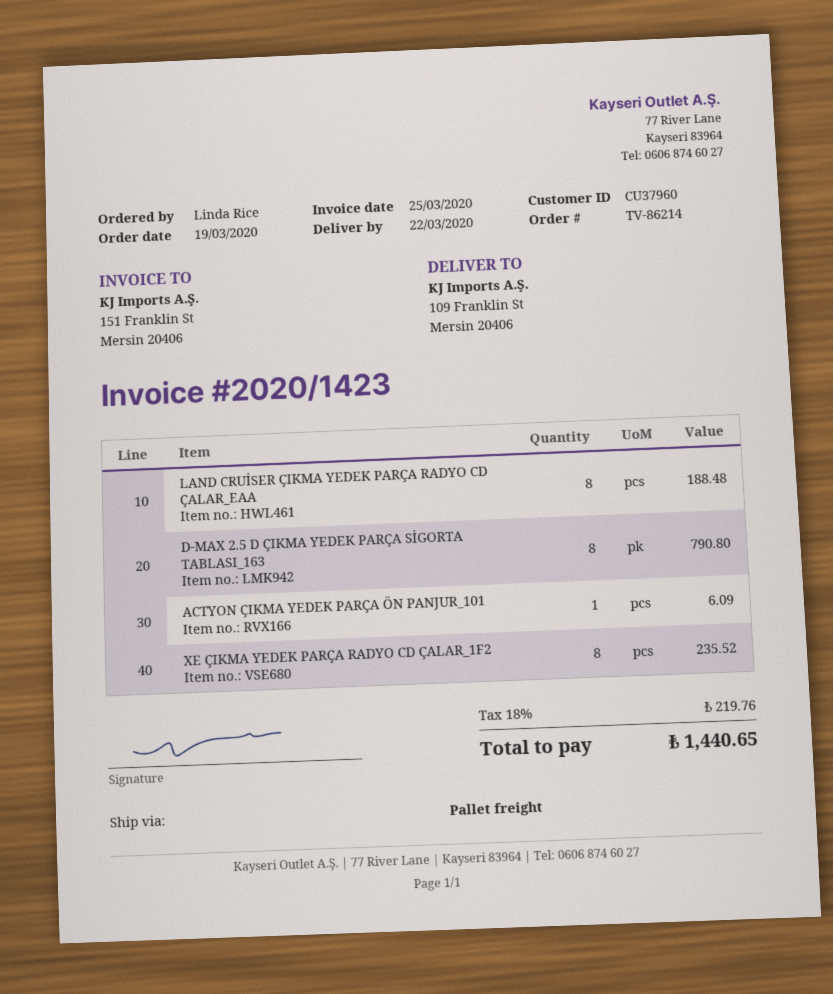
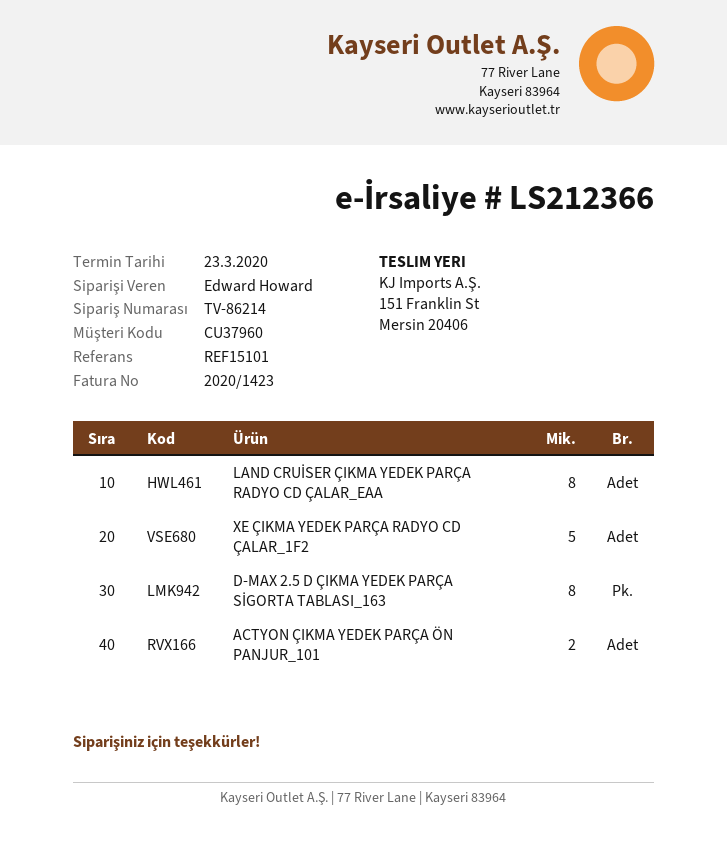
delivery date: 2020-03-22 -> 2020-03-23
ordered by: Linda Rice -> Edward Howard
ship to: 109 Franklin St, Mersin 20406 -> 151 Franklin St, Mersin 20406
ACTYON ÇIKMA YEDEK PARÇA ÖN PANJUR_101: 1 -> 2
XE ÇIKMA YEDEK PARÇA RADYO CD ÇALAR_1F2: 8 -> 5

